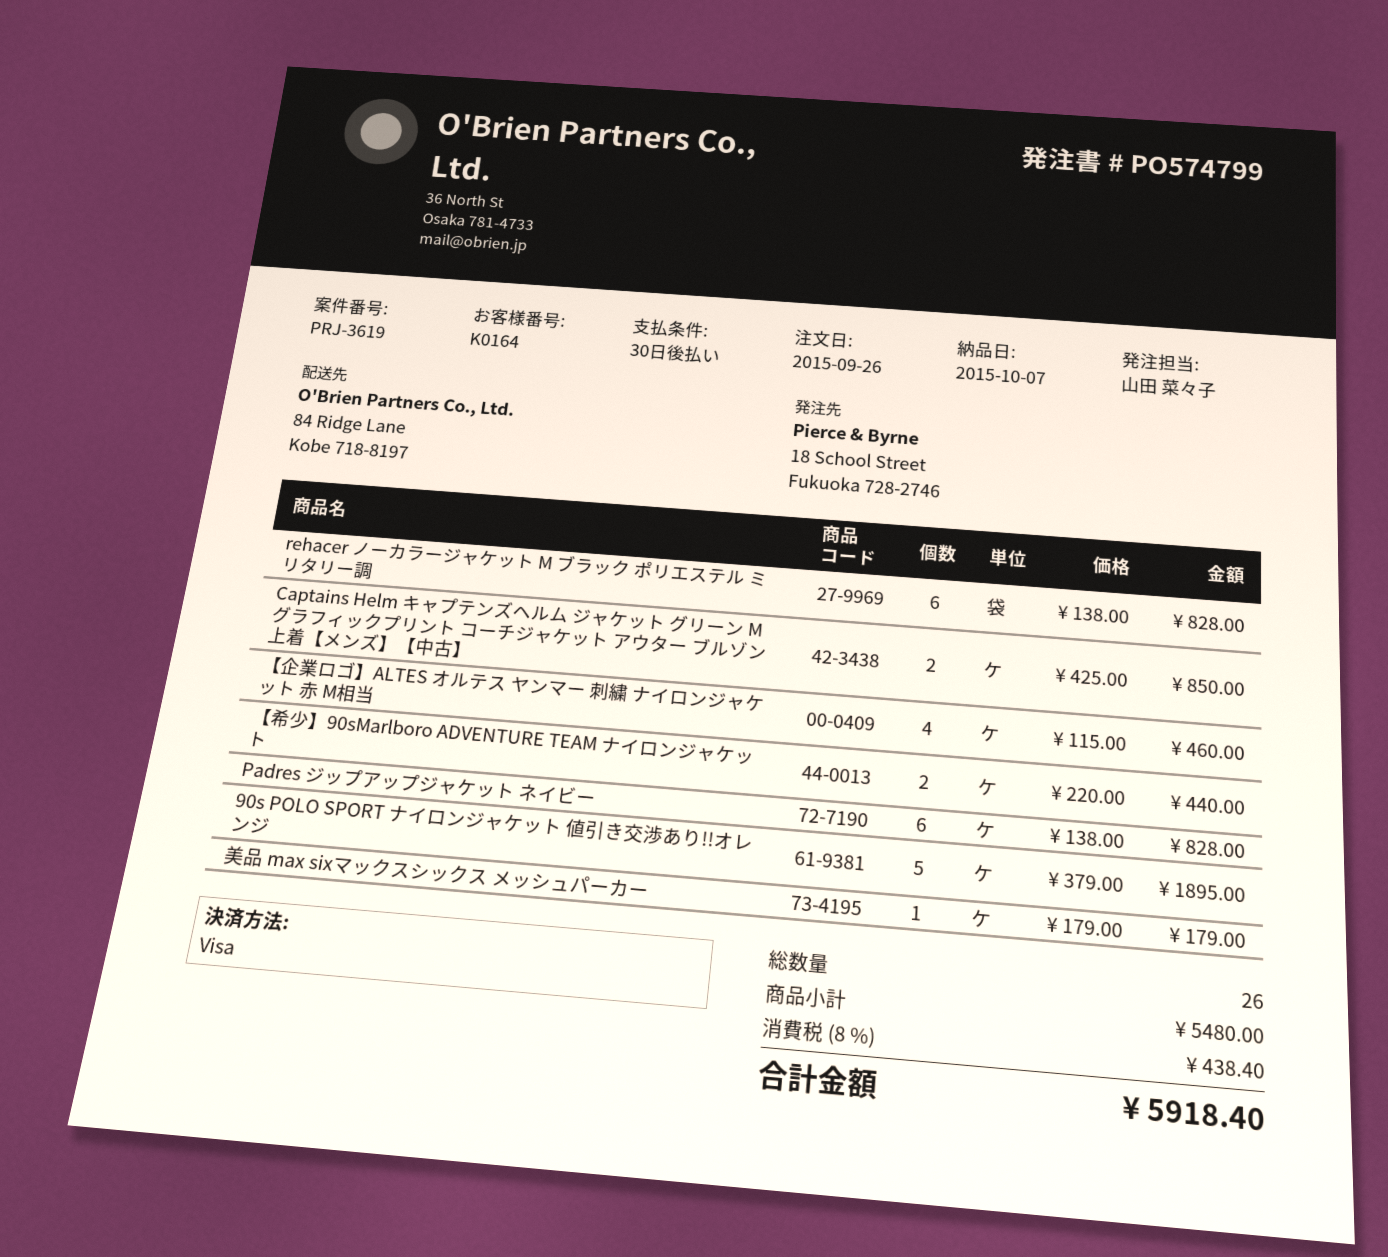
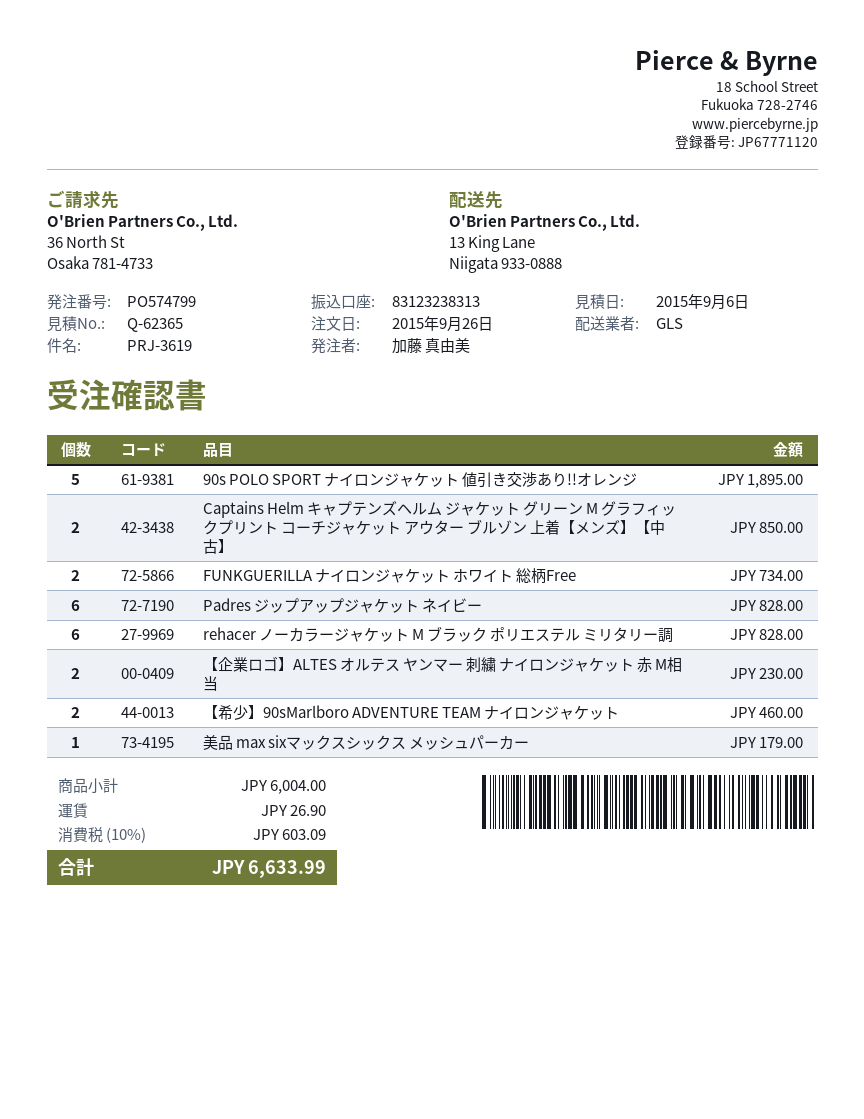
ordered by: 山田 菜々子 -> 加藤 真由美
ship to: 84 Ridge Lane, Kobe 718-8197 -> 13 King Lane, Niigata 933-0888
【企業ロゴ】ALTES オルテス ヤンマー 刺繍 ナイロンジャケット 赤 M相当: 4 for 460.00 -> 2 for 230.00
【希少】90sMarlboro ADVENTURE TEAM ナイロンジャケット: 2 for 440.00 -> 2 for 460.00
FUNKGUERILLA ナイロンジャケット ホワイト 総柄Free: none -> 2 for 734.00
subtotal: 5480.00 -> 6004.00
shipping: none -> 26.90
tax: 8% = 438.40 -> 10% = 603.09
total: 5918.40 -> 6633.99

